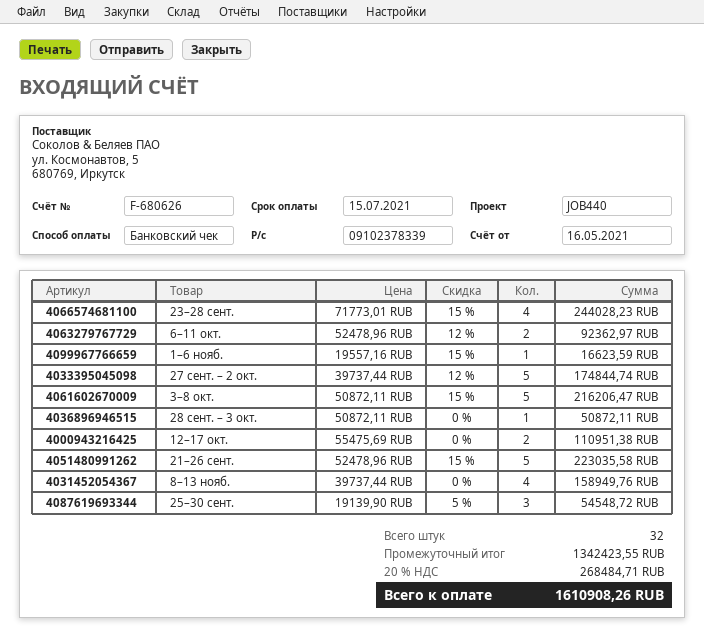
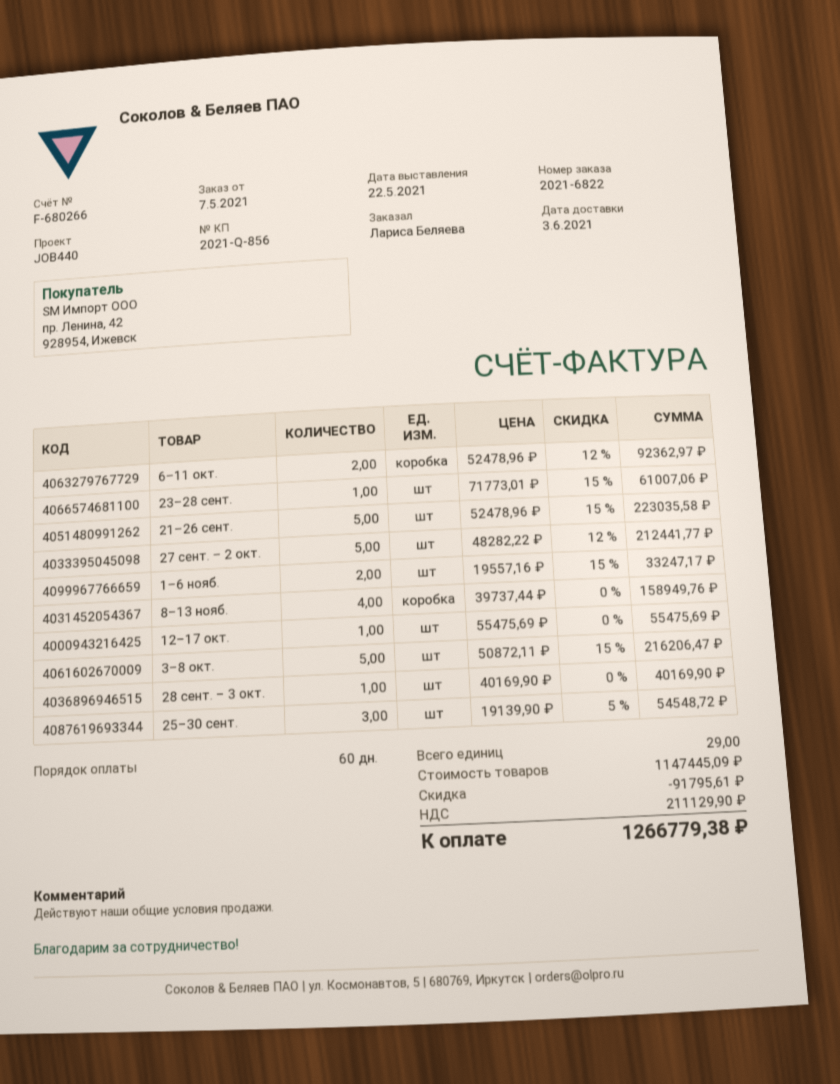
invoice number: F-680626 -> F-680266
invoice date: 2021-05-16 -> 2021-05-22
23–28 сент.: 4 x 71773.01 - 15% = 244028.23 -> 1 x 71773.01 - 15% = 61007.06
1–6 нояб.: 1 x 19557.16 - 15% = 16623.59 -> 2 x 19557.16 - 15% = 33247.17
27 сент. – 2 окт.: 5 x 39737.44 - 12% = 174844.74 -> 5 x 48282.22 - 12% = 212441.77
28 сент. – 3 окт.: 1 x 50872.11 = 50872.11 -> 1 x 40169.90 = 40169.90
12–17 окт.: 2 x 55475.69 = 110951.38 -> 1 x 55475.69 = 55475.69
total quantity: 32 -> 29
subtotal: 1342423.55 -> 1147445.09
discount: none -> 91795.61
tax: 268484.71 -> 211129.90
total: 1610908.26 -> 1266779.38

